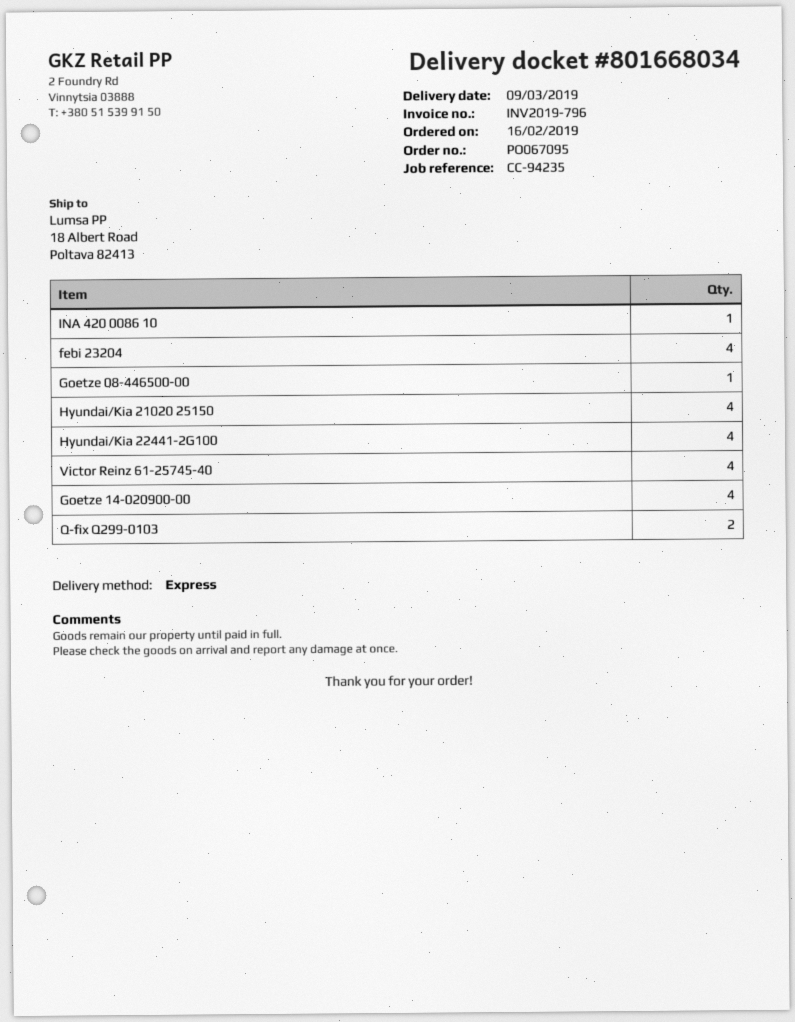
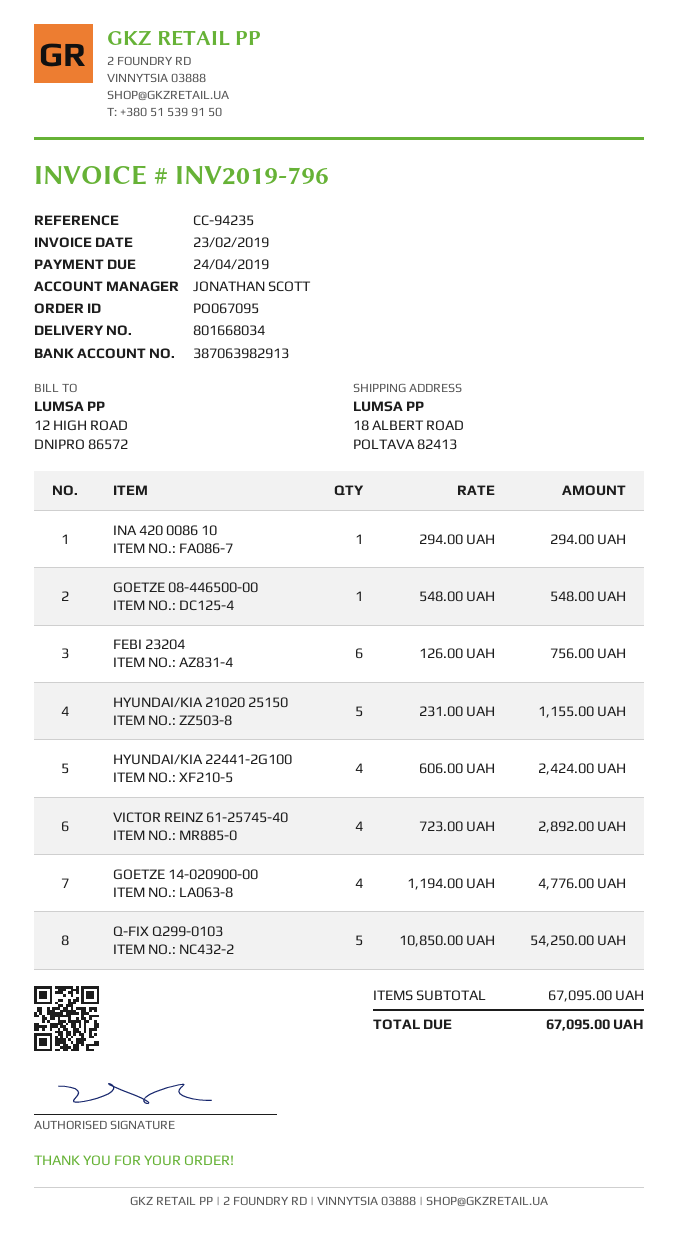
febi 23204: 4 -> 6
Hyundai/Kia 21020 25150: 4 -> 5
Q-fix Q299-0103: 2 -> 5

